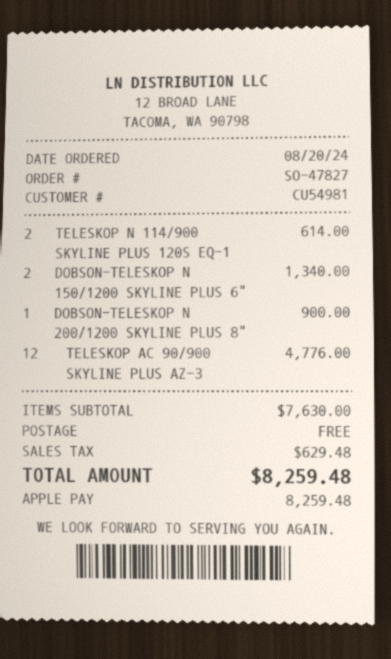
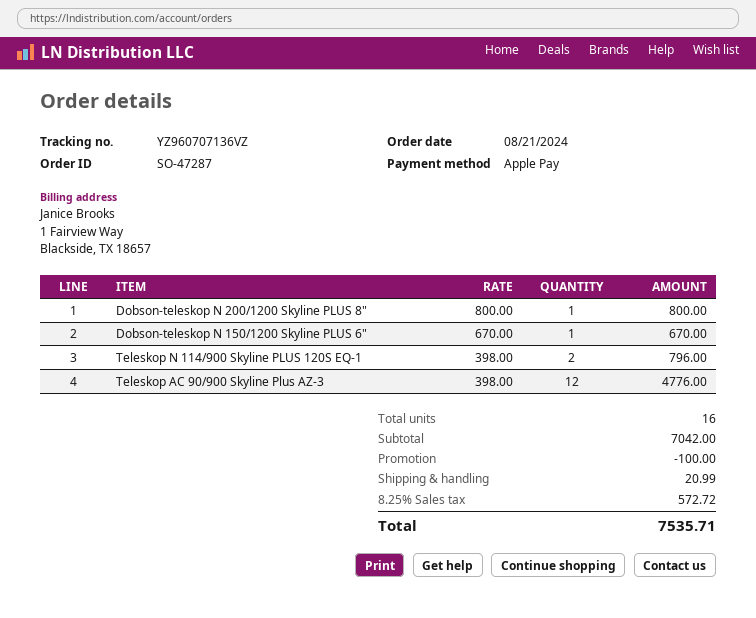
order number: SO-47827 -> SO-47287
order date: 2024-08-20 -> 2024-08-21
TELESKOP N 114/900 SKYLINE PLUS 120S EQ-1: 2 for 614.00 -> 2 for 796.00
DOBSON-TELESKOP N 150/1200 SKYLINE PLUS 6": 2 for 1340.00 -> 1 for 670.00
DOBSON-TELESKOP N 200/1200 SKYLINE PLUS 8": 1 for 900.00 -> 1 for 800.00
subtotal: 7630.00 -> 7042.00
discount: none -> 100.00
shipping: 0.00 -> 20.99
tax: 629.48 -> 572.72
total: 8259.48 -> 7535.71

